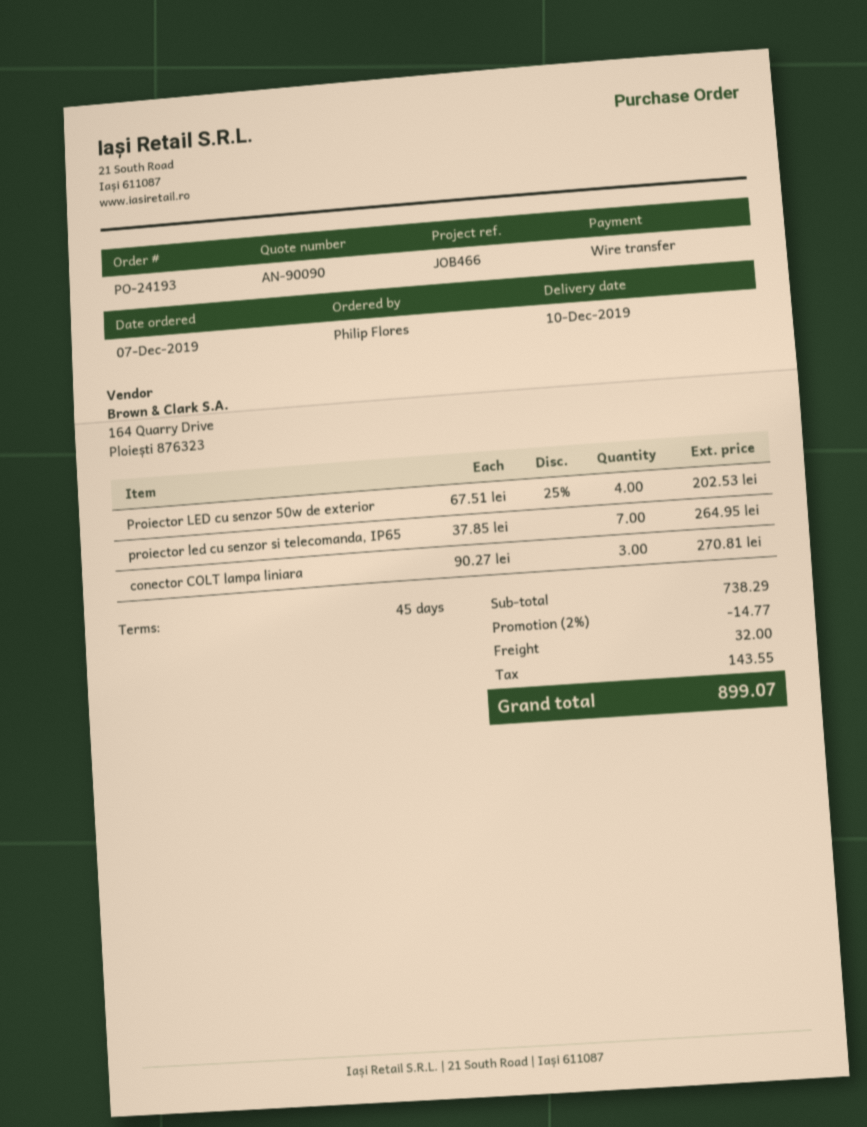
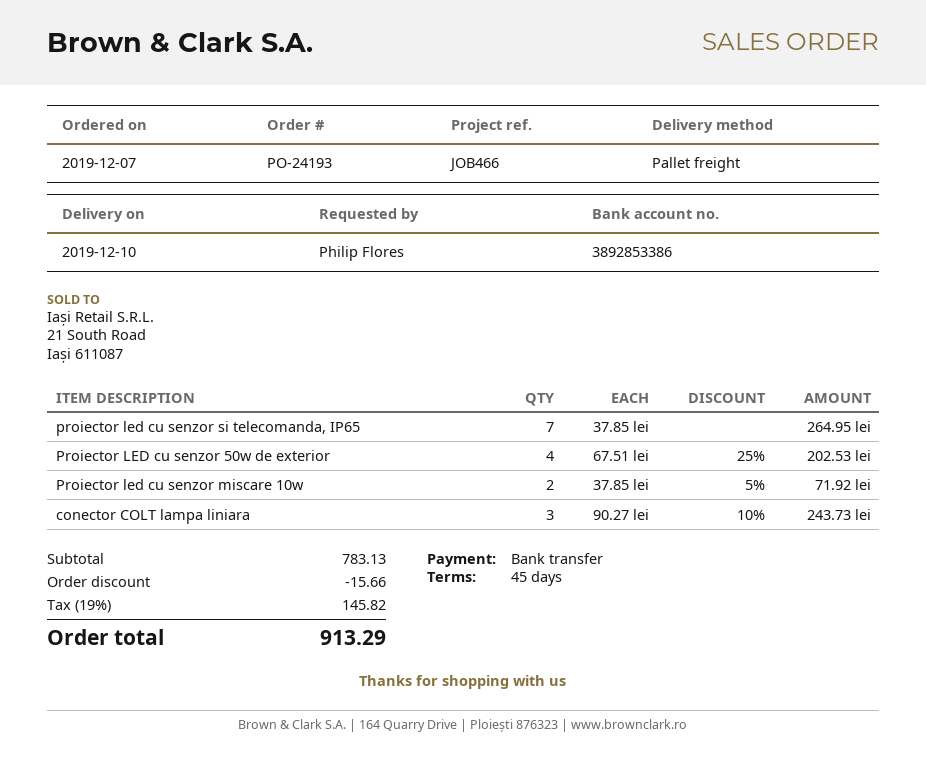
conector COLT lampa liniara: 3 x 90.27 = 270.81 -> 3 x 90.27 - 10% = 243.73
Proiector led cu senzor miscare 10w: none -> 2 x 37.85 - 5% = 71.92
subtotal: 738.29 -> 783.13
discount: 14.77 -> 15.66
shipping: 32.00 -> none
tax: 143.55 -> 145.82
total: 899.07 -> 913.29

